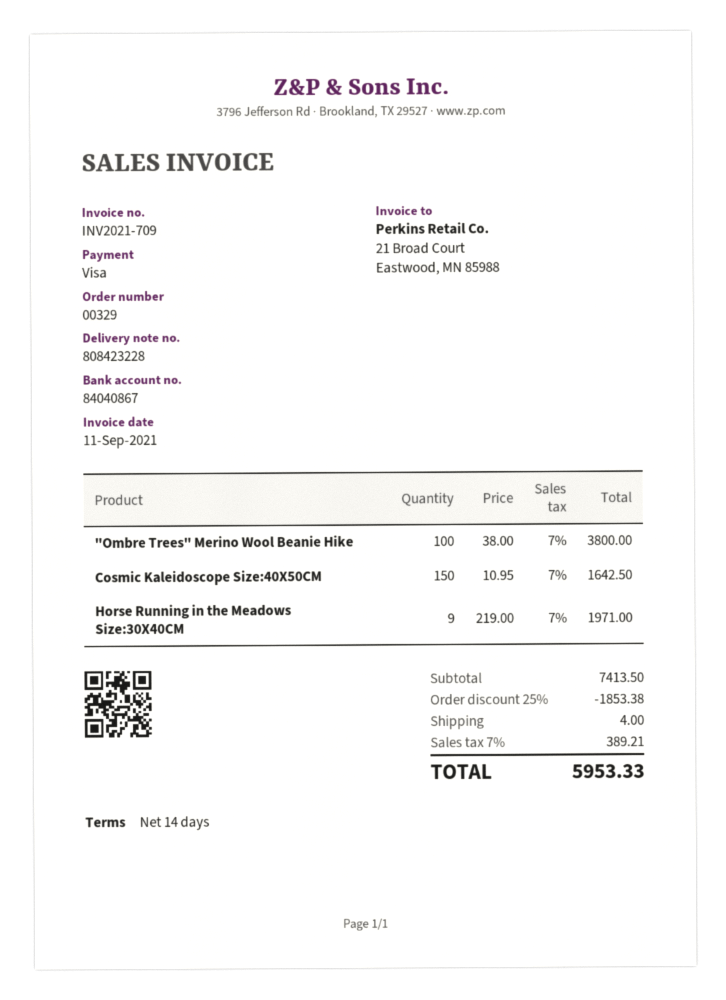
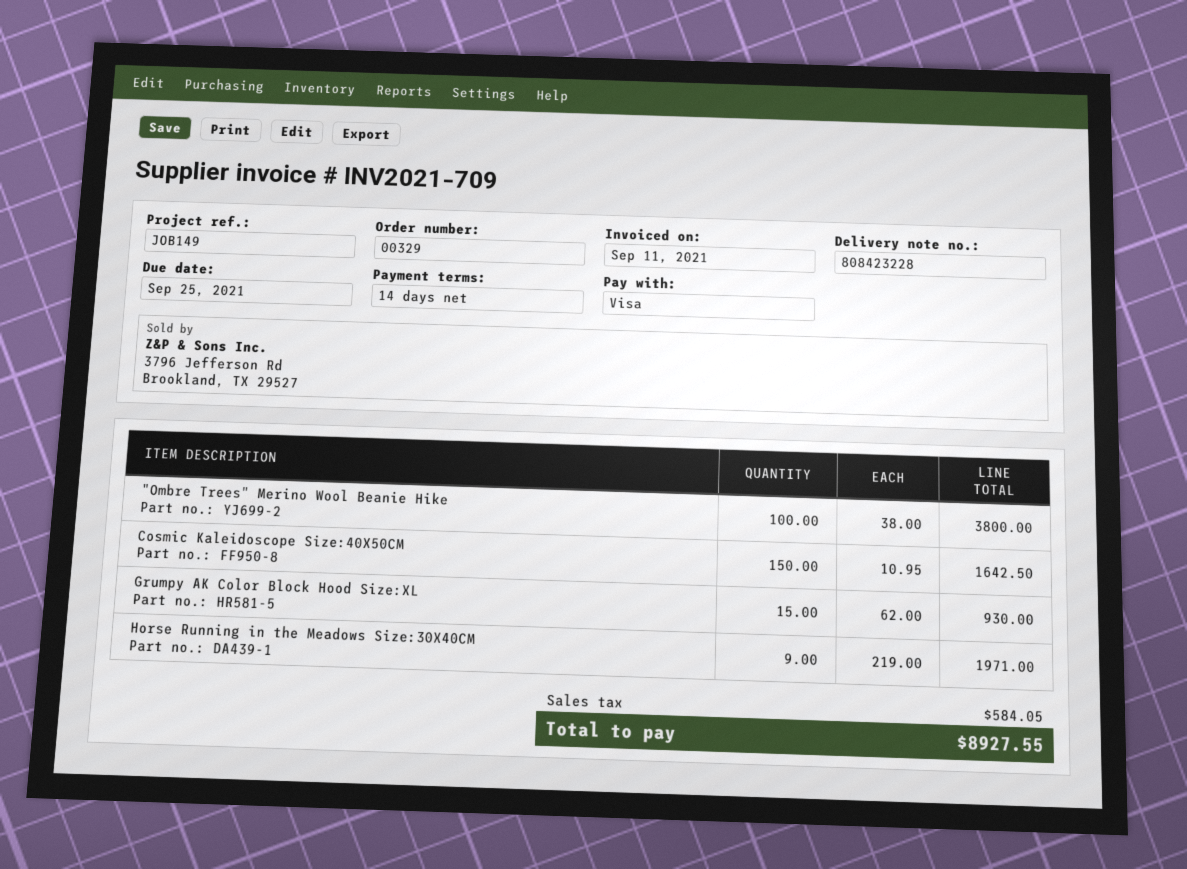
Grumpy AK Color Block Hood Size:XL: none -> 15 x 62.00 = 930.00
discount: 25% = 1853.38 -> none
shipping: 4.00 -> none
tax: 389.21 -> 584.05
total: 5953.33 -> 8927.55

